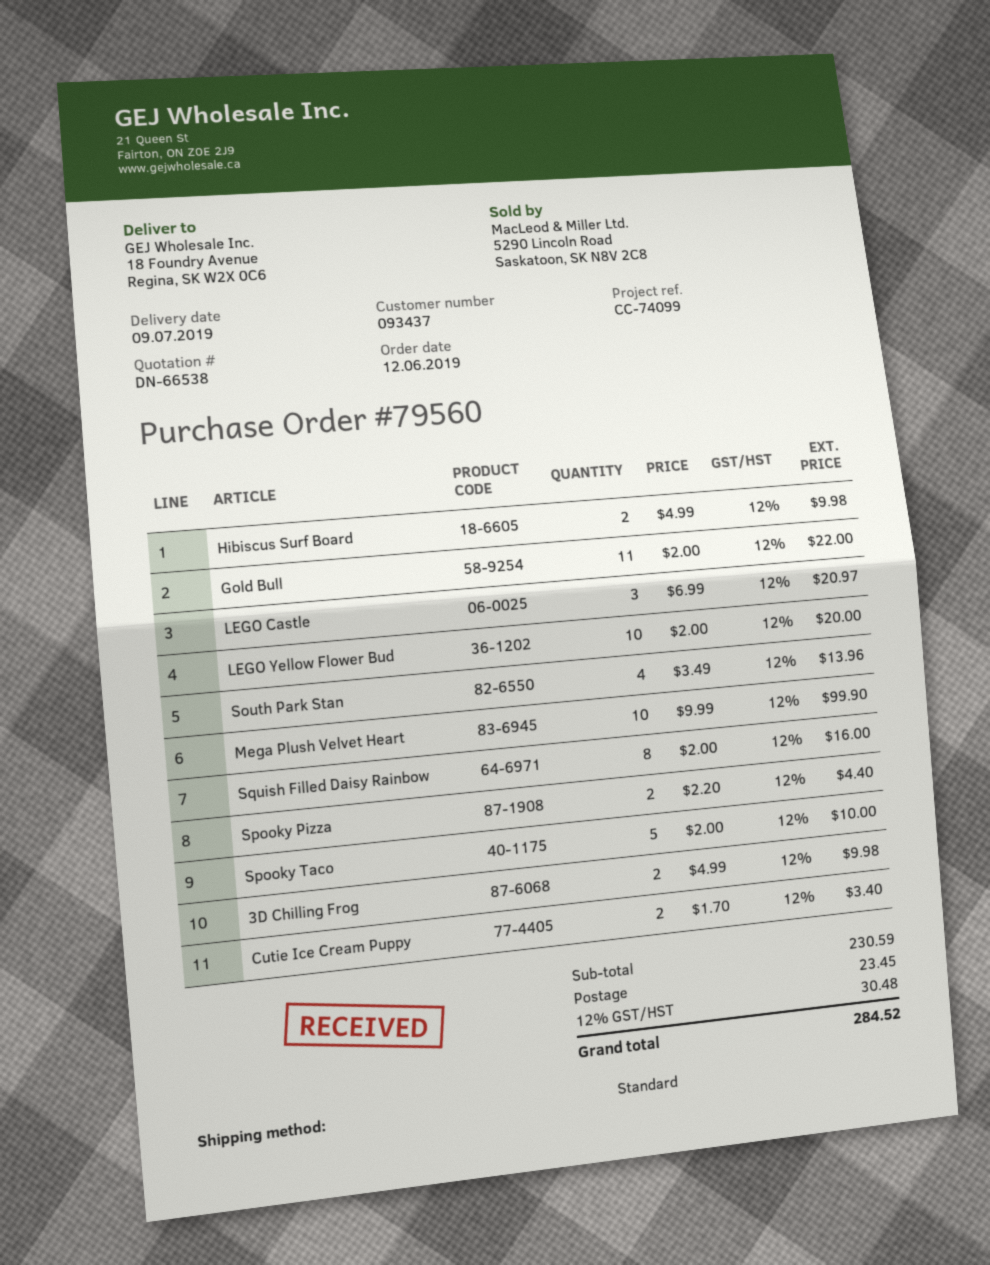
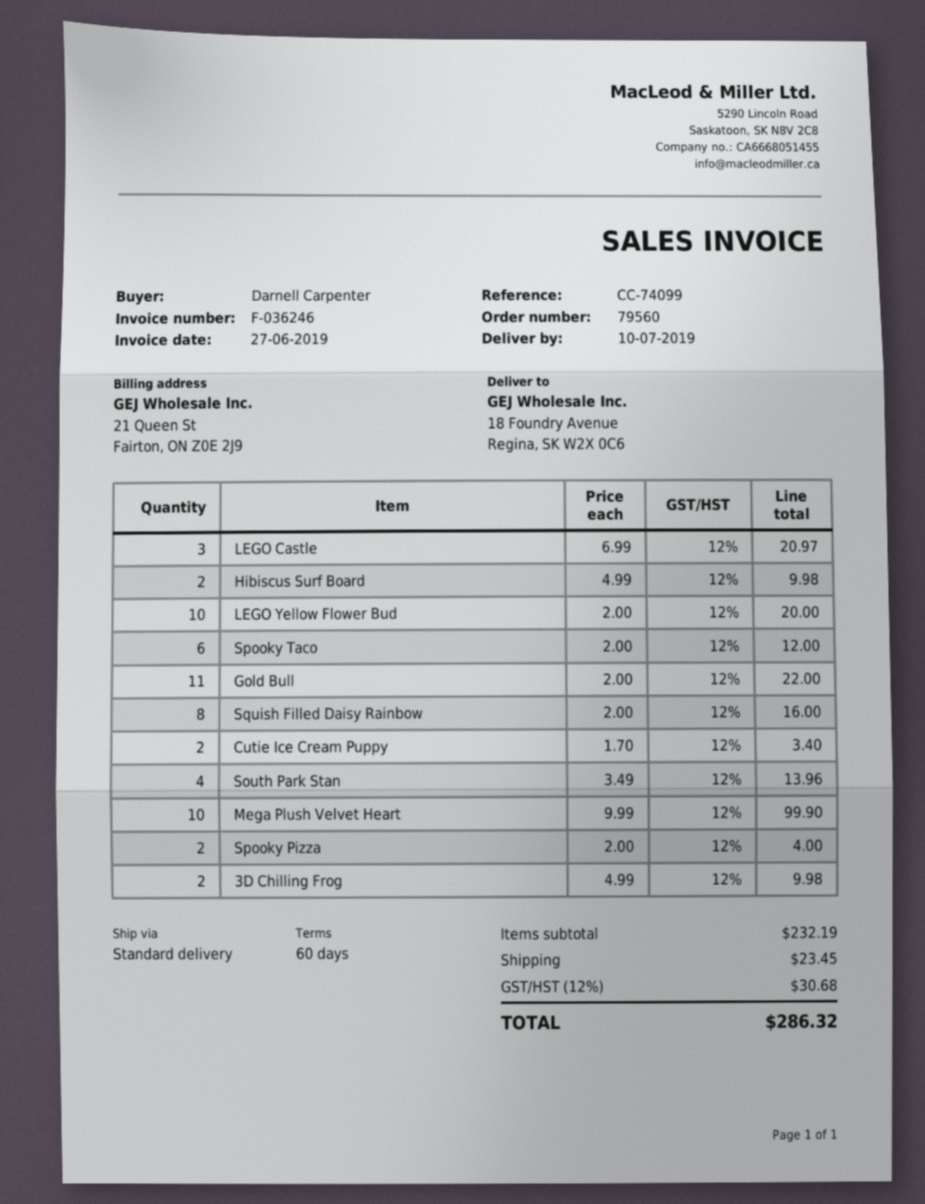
delivery date: 2019-07-09 -> 2019-07-10
Spooky Pizza: 2 x 2.20 = 4.40 -> 2 x 2.00 = 4.00
Spooky Taco: 5 x 2.00 = 10.00 -> 6 x 2.00 = 12.00
subtotal: 230.59 -> 232.19
tax: 12% = 30.48 -> 12% = 30.68
total: 284.52 -> 286.32

